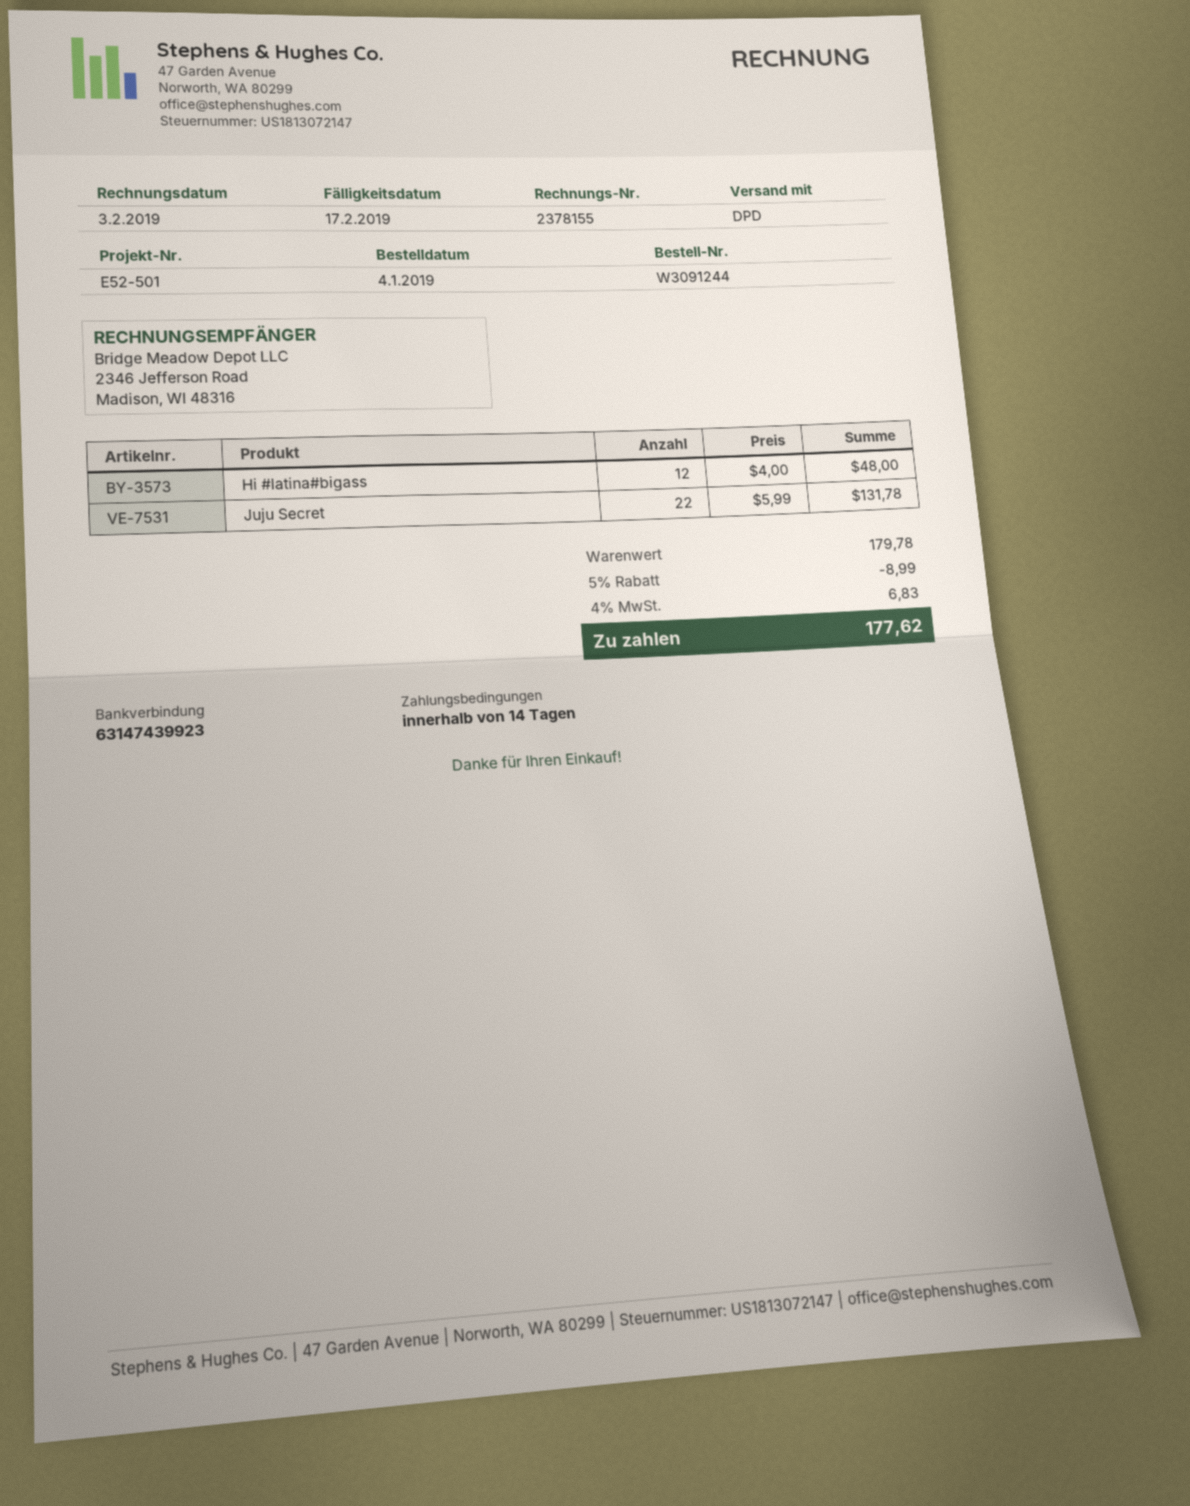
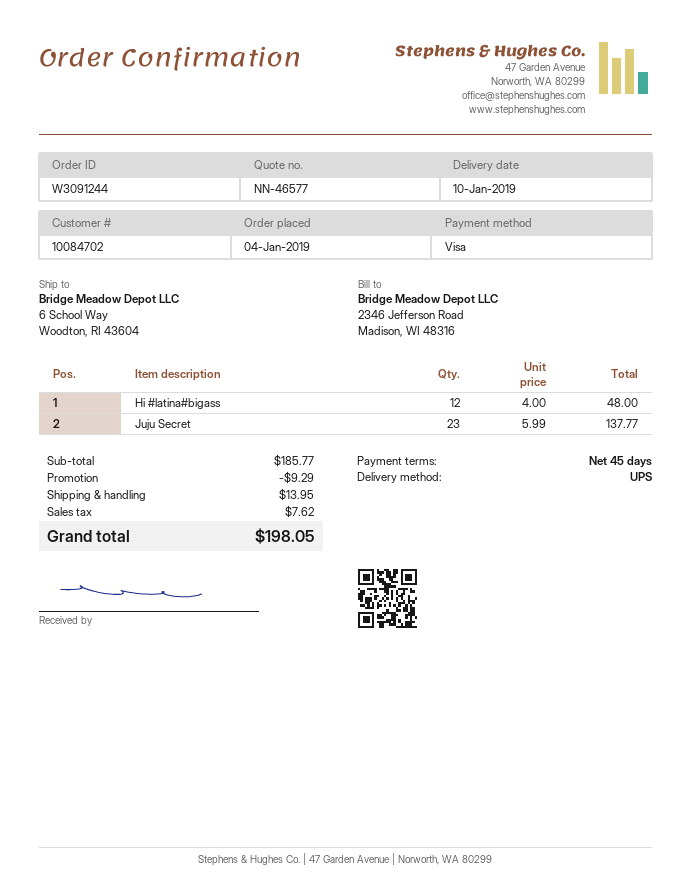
payment terms: 14 days -> 45 days
shipping method: DPD -> UPS
Juju Secret: 22 x 5.99 = 131.78 -> 23 x 5.99 = 137.77
subtotal: 179.78 -> 185.77
discount: 8.99 -> 9.29
shipping: none -> 13.95
tax: 6.83 -> 7.62
total: 177.62 -> 198.05

